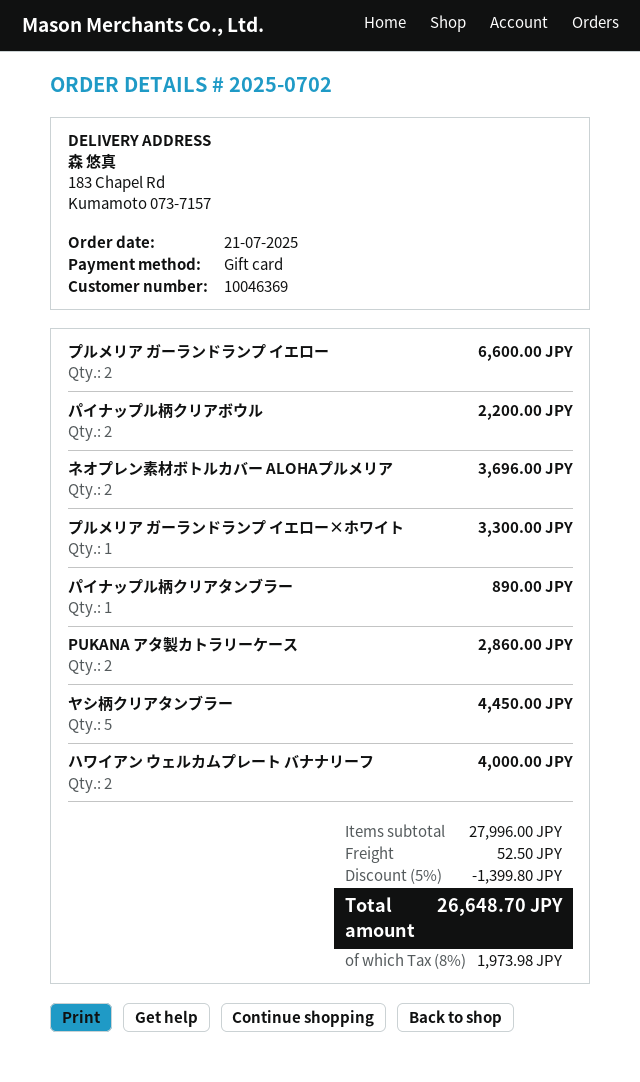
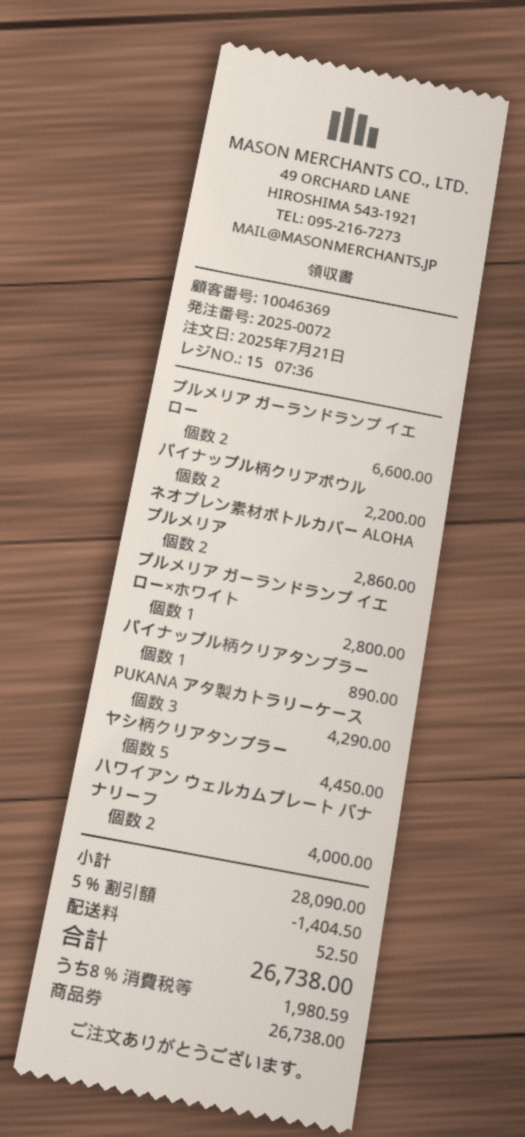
order number: 2025-0702 -> 2025-0072
ネオプレン素材ボトルカバー ALOHAプルメリア: 2 for 3696.00 -> 2 for 2860.00
プルメリア ガーランドランプ イエロー×ホワイト: 1 for 3300.00 -> 1 for 2800.00
PUKANA アタ製カトラリーケース: 2 for 2860.00 -> 3 for 4290.00
subtotal: 27996.00 -> 28090.00
discount: 5% = 1399.80 -> 5% = 1404.50
tax: 8% = 1973.98 -> 8% = 1980.59
total: 26648.70 -> 26738.00

